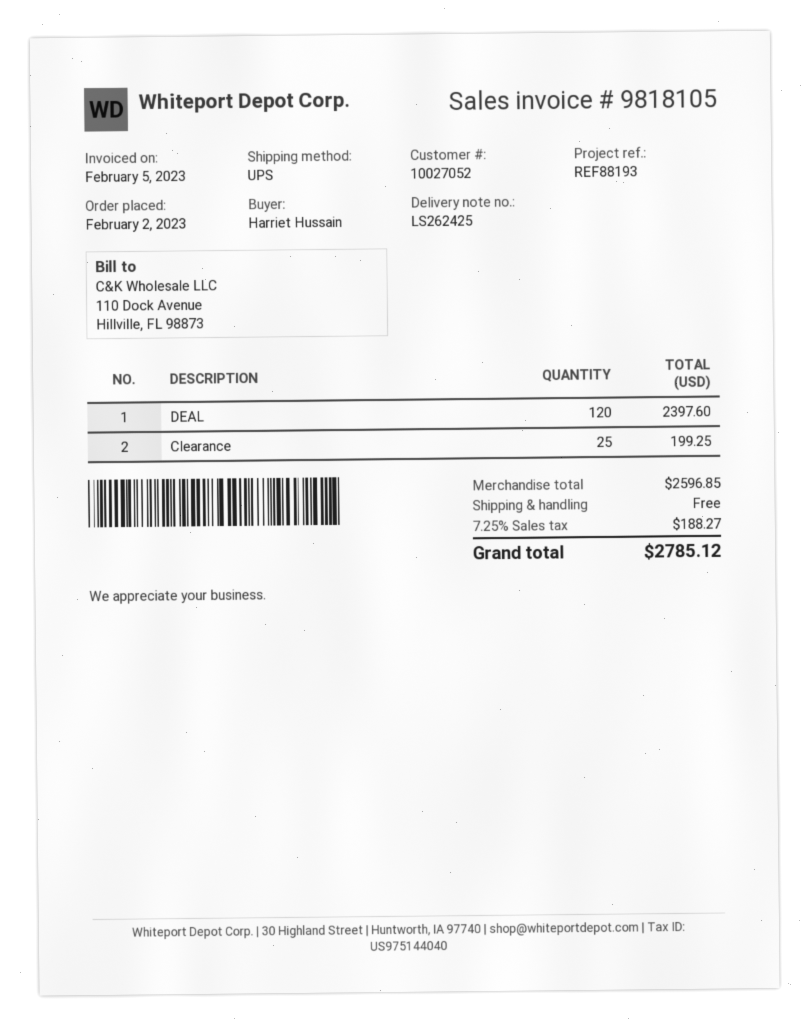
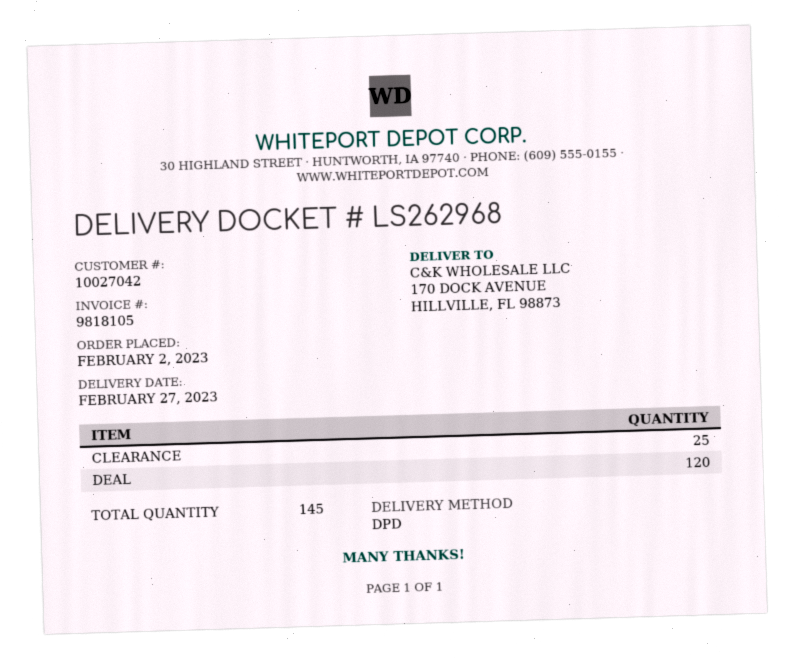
delivery note number: LS262425 -> LS262968
customer number: 10027052 -> 10027042
shipping method: UPS -> DPD

